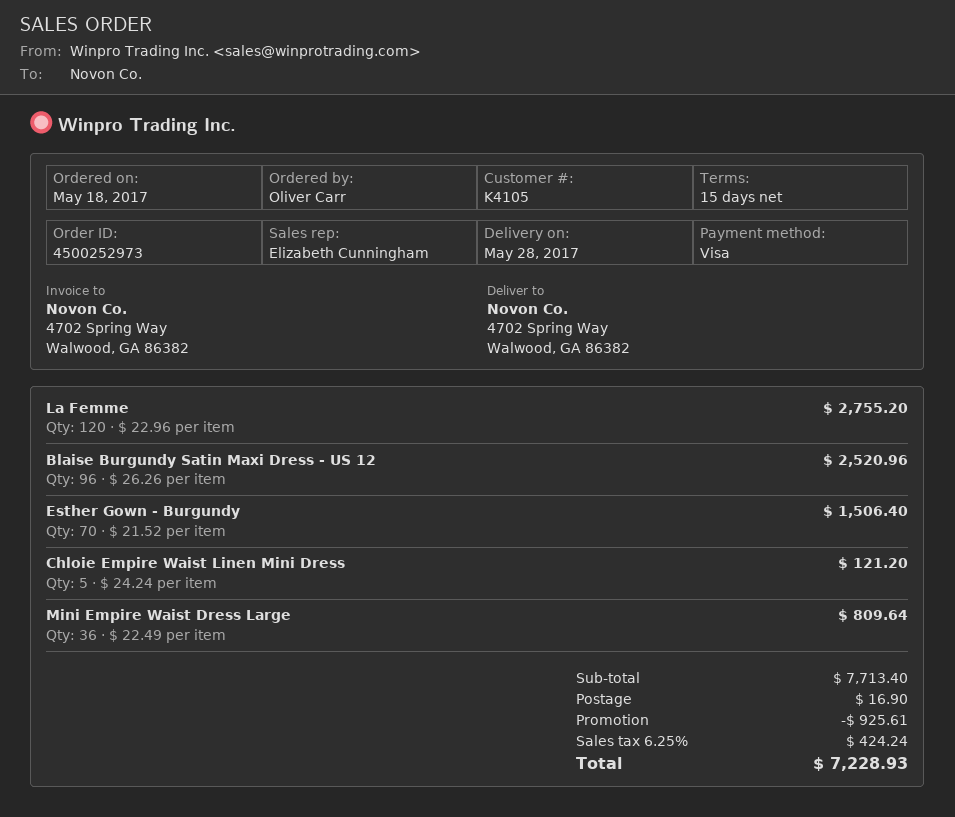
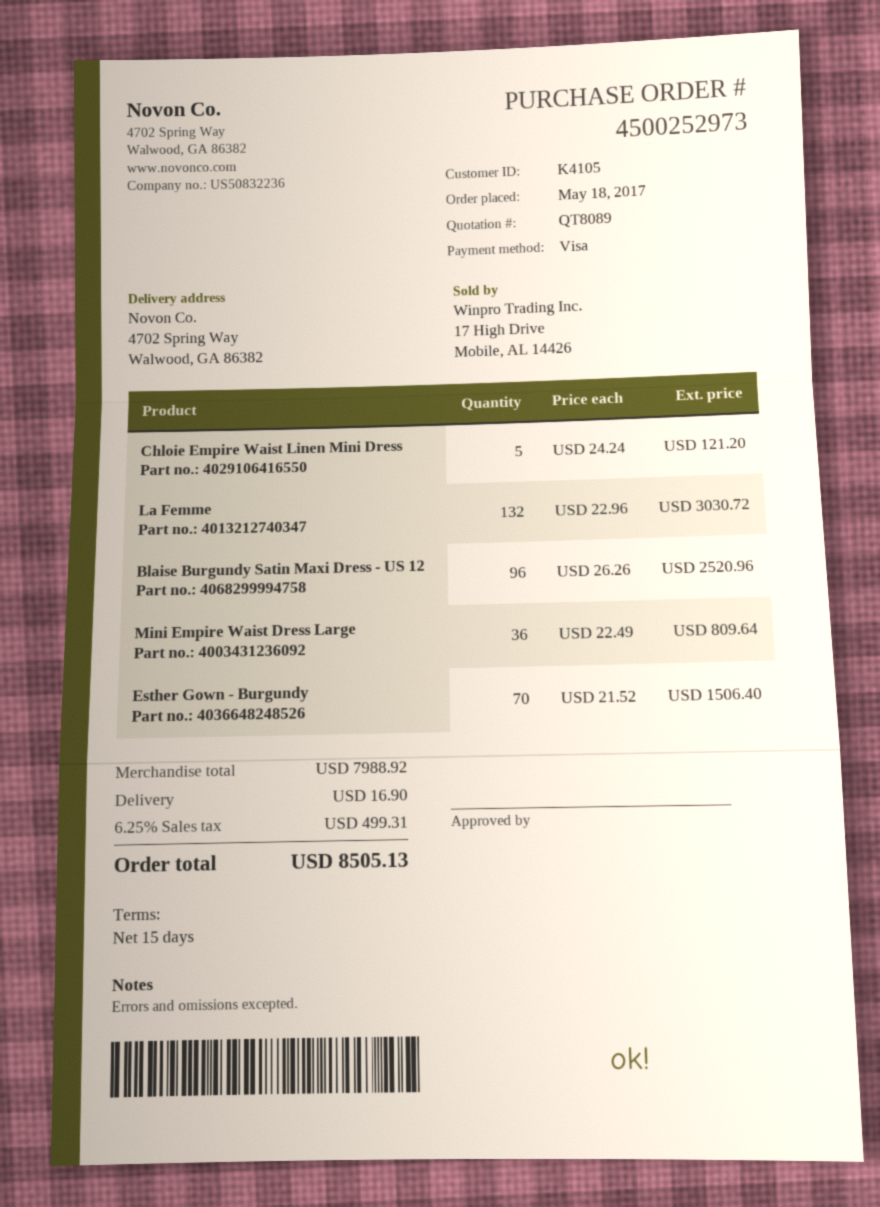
La Femme: 120 x 22.96 = 2755.20 -> 132 x 22.96 = 3030.72
subtotal: 7713.40 -> 7988.92
discount: 925.61 -> none
tax: 6.25% = 424.24 -> 6.25% = 499.31
total: 7228.93 -> 8505.13

